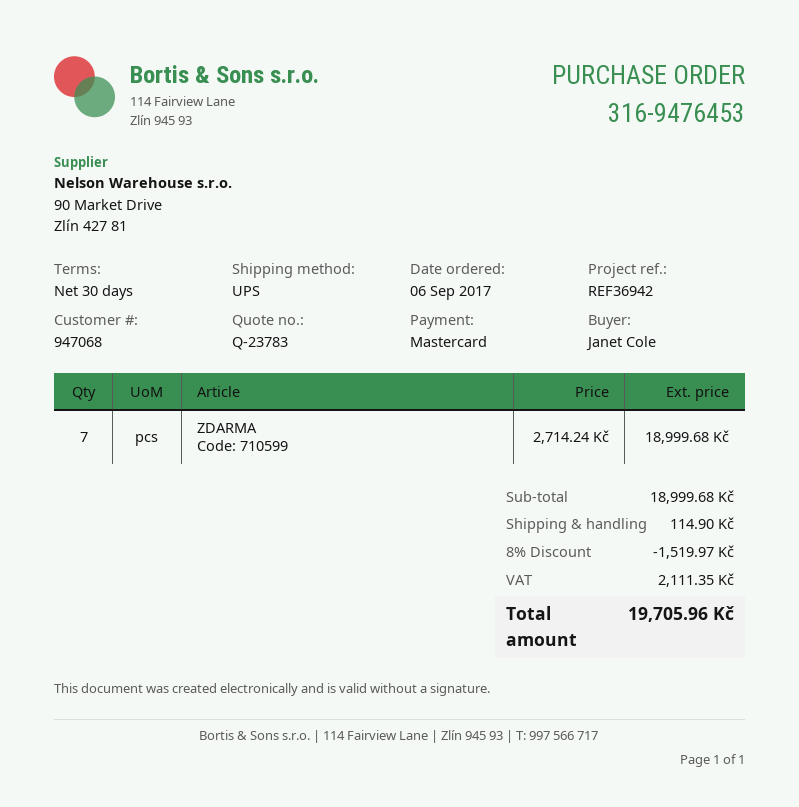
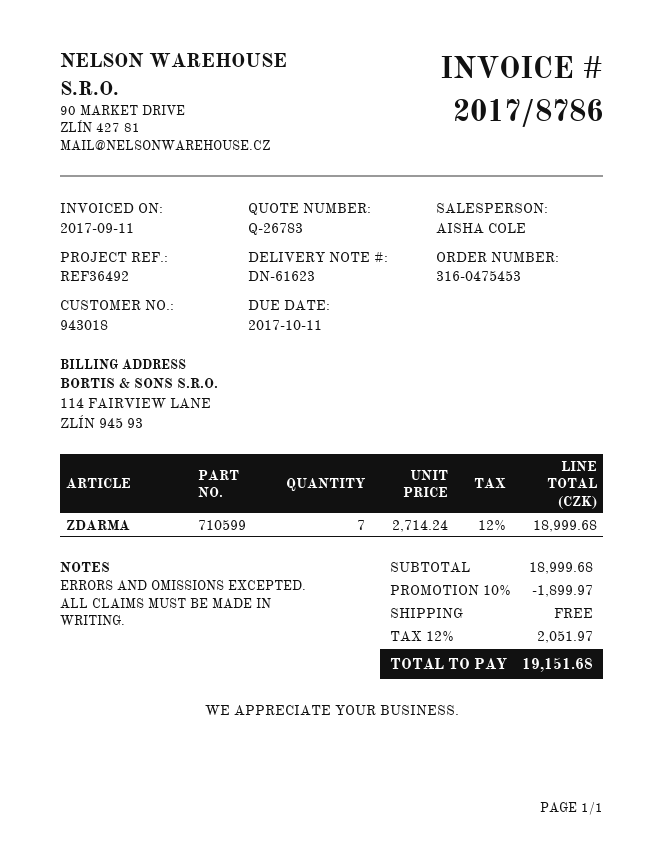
quote number: Q-23783 -> Q-26783
order number: 316-9476453 -> 316-0475453
customer number: 947068 -> 943018
reference: REF36942 -> REF36492
discount: 8% = 1519.97 -> 10% = 1899.97
shipping: 114.90 -> 0.00
tax: 2111.35 -> 2051.97
total: 19705.96 -> 19151.68

